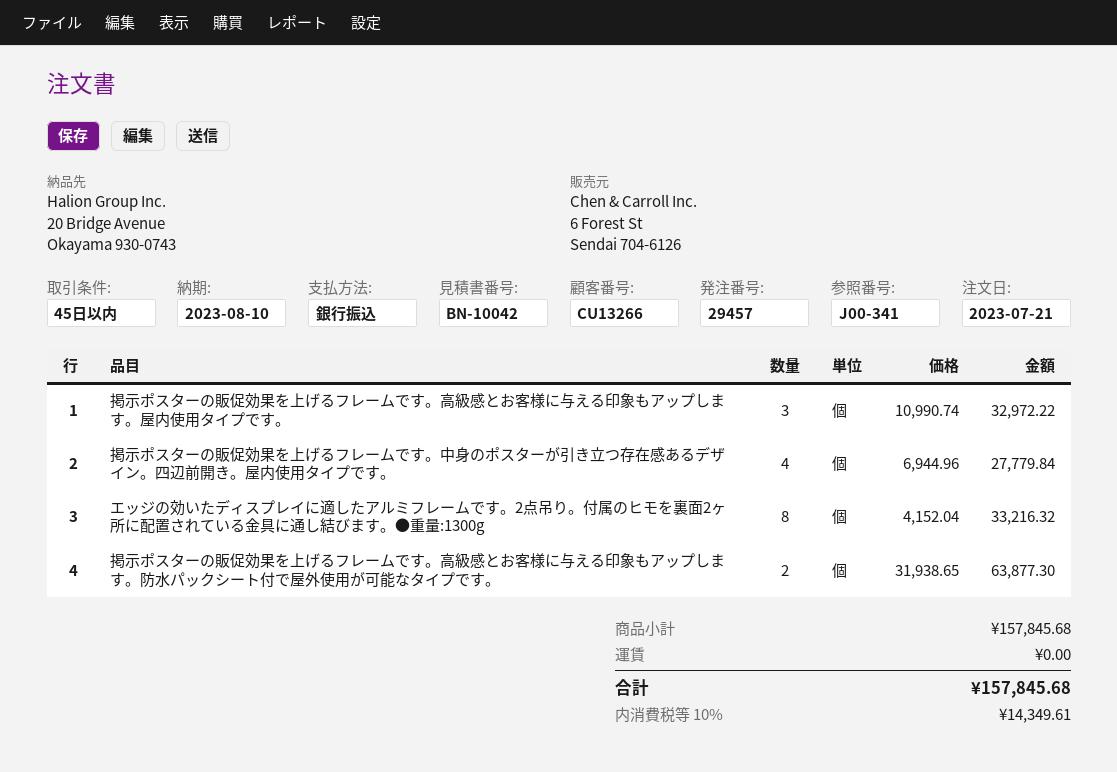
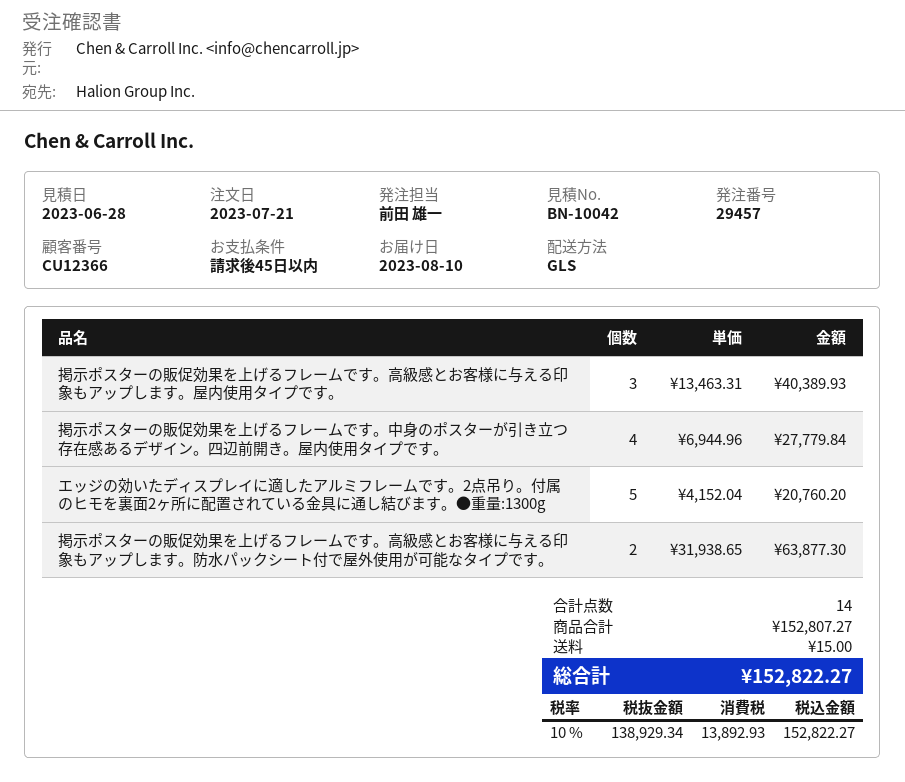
customer number: CU13266 -> CU12366
掲示ポスターの販促効果を上げるフレームです。高級感とお客様に与える印象もアップします。屋内使用タイプです。: 3 x 10990.74 = 32972.22 -> 3 x 13463.31 = 40389.93
エッジの効いたディスプレイに適したアルミフレームです。2点吊り。付属のヒモを裏面2ヶ所に配置されている金具に通し結びます。●重量:1300g: 8 x 4152.04 = 33216.32 -> 5 x 4152.04 = 20760.20
subtotal: 157845.68 -> 152807.27
shipping: 0.00 -> 15.00
tax: 10% = 14349.61 -> 10% = 13892.93
total: 157845.68 -> 152822.27

